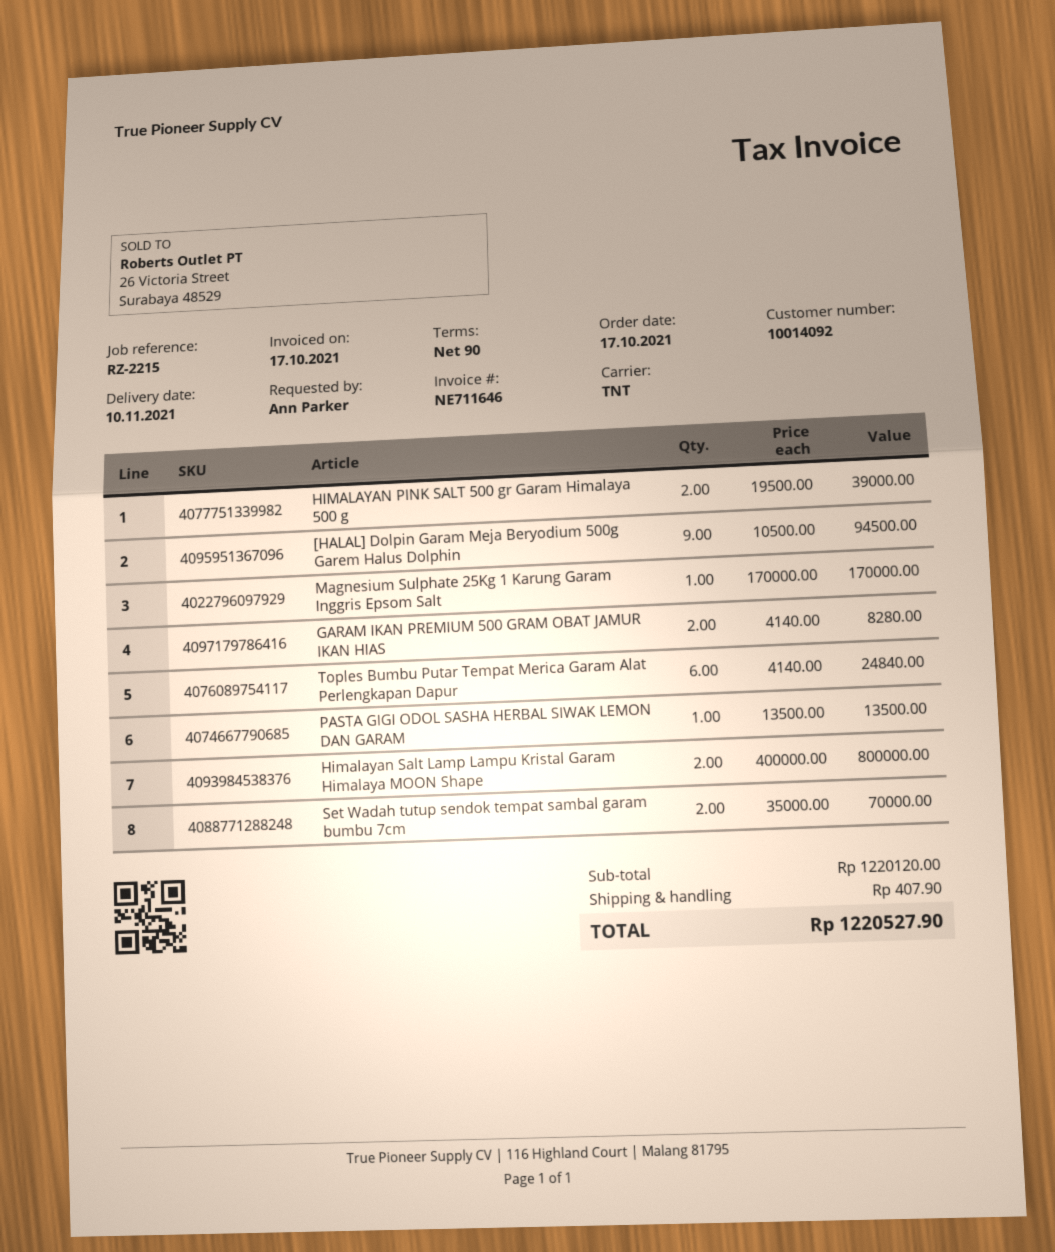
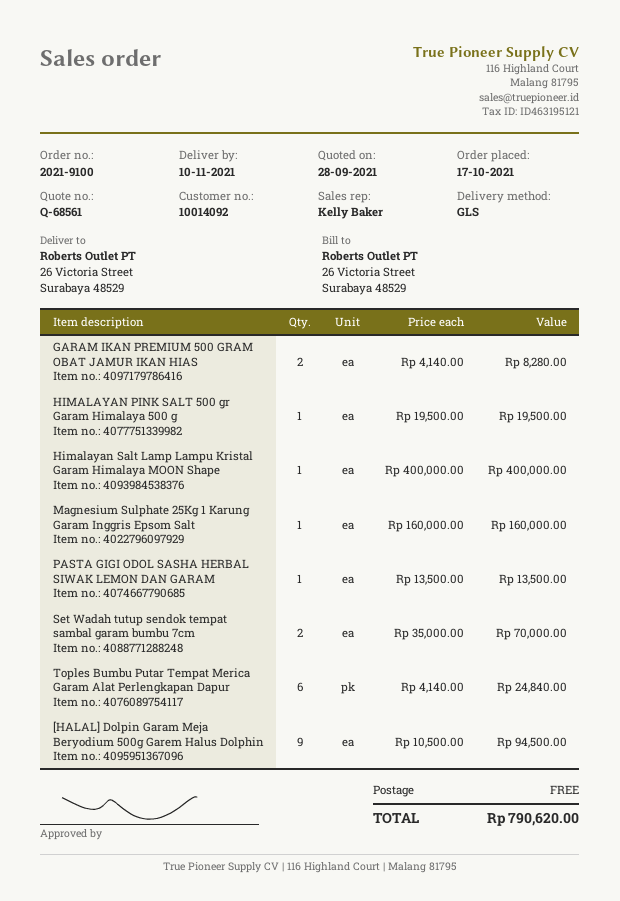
shipping method: TNT -> GLS
HIMALAYAN PINK SALT 500 gr Garam Himalaya 500 g: 2 x 19500.00 = 39000.00 -> 1 x 19500.00 = 19500.00
Magnesium Sulphate 25Kg 1 Karung Garam Inggris Epsom Salt: 1 x 170000.00 = 170000.00 -> 1 x 160000.00 = 160000.00
Himalayan Salt Lamp Lampu Kristal Garam Himalaya MOON Shape: 2 x 400000.00 = 800000.00 -> 1 x 400000.00 = 400000.00
shipping: 407.90 -> 0.00
total: 1220527.90 -> 790620.00

